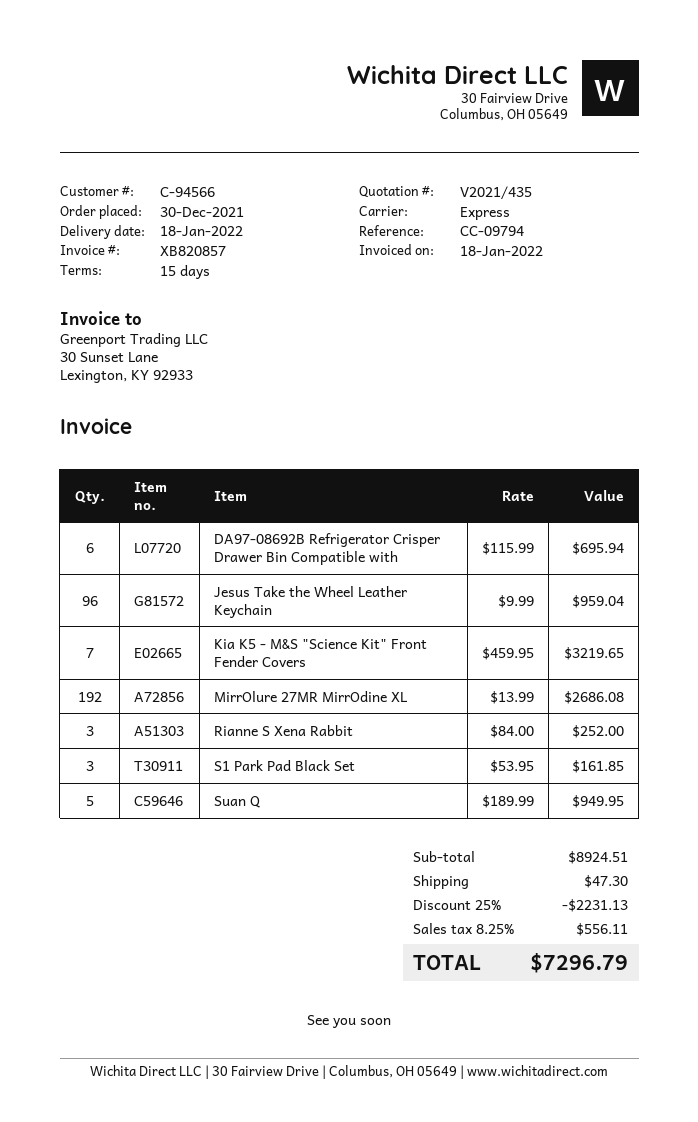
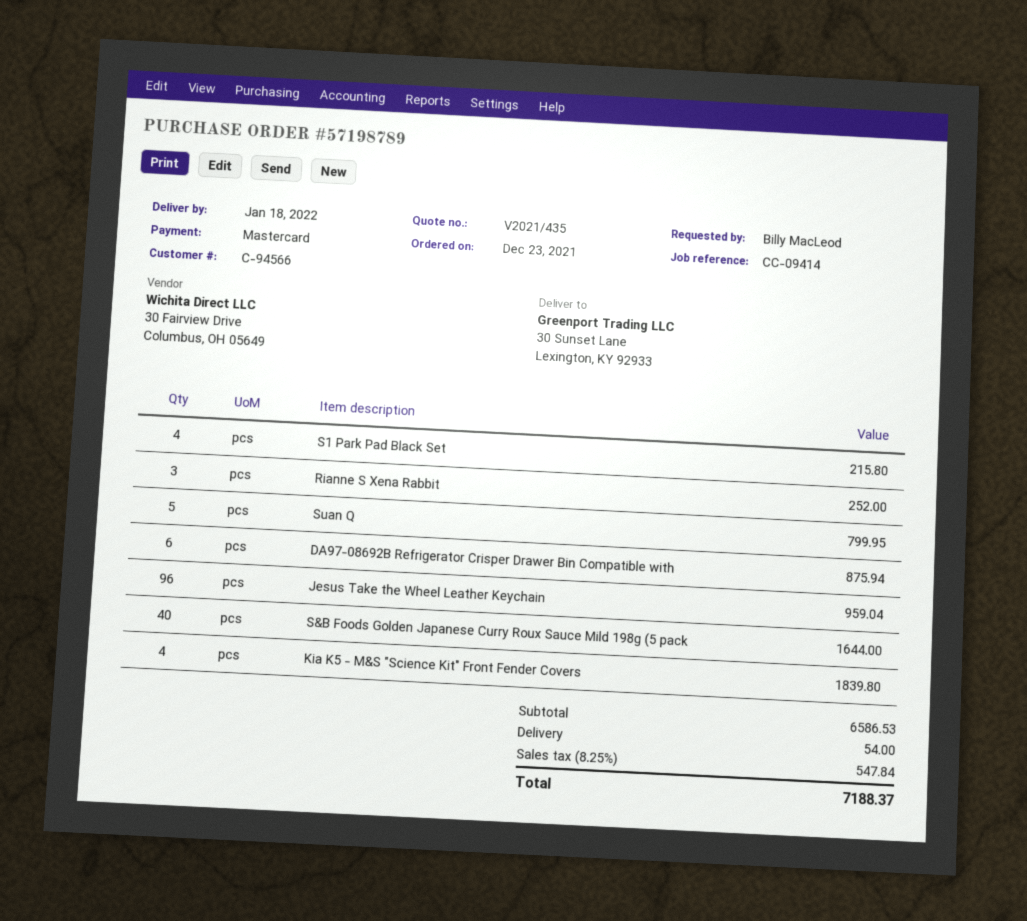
order date: 2021-12-30 -> 2021-12-23
reference: CC-09794 -> CC-09414
DA97-08692B Refrigerator Crisper Drawer Bin Compatible with: 6 for 695.94 -> 6 for 875.94
Kia K5 - M&S "Science Kit" Front Fender Covers: 7 for 3219.65 -> 4 for 1839.80
MirrOlure 27MR MirrOdine XL: 192 for 2686.08 -> none
S1 Park Pad Black Set: 3 for 161.85 -> 4 for 215.80
Suan Q: 5 for 949.95 -> 5 for 799.95
S&B Foods Golden Japanese Curry Roux Sauce Mild 198g (5 pack: none -> 40 for 1644.00
subtotal: 8924.51 -> 6586.53
discount: 25% = 2231.13 -> none
shipping: 47.30 -> 54.00
tax: 8.25% = 556.11 -> 8.25% = 547.84
total: 7296.79 -> 7188.37

